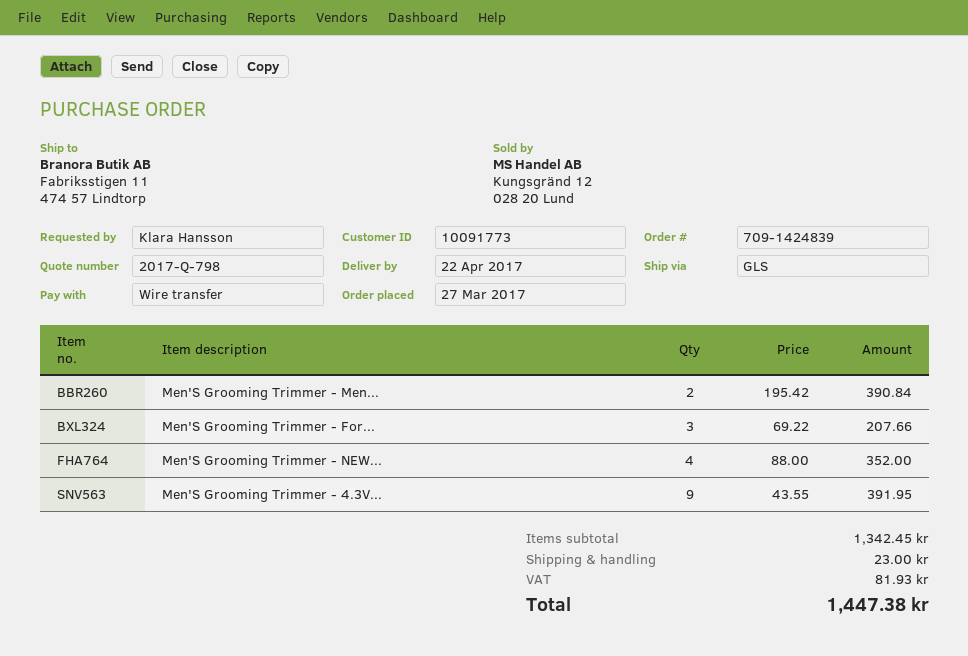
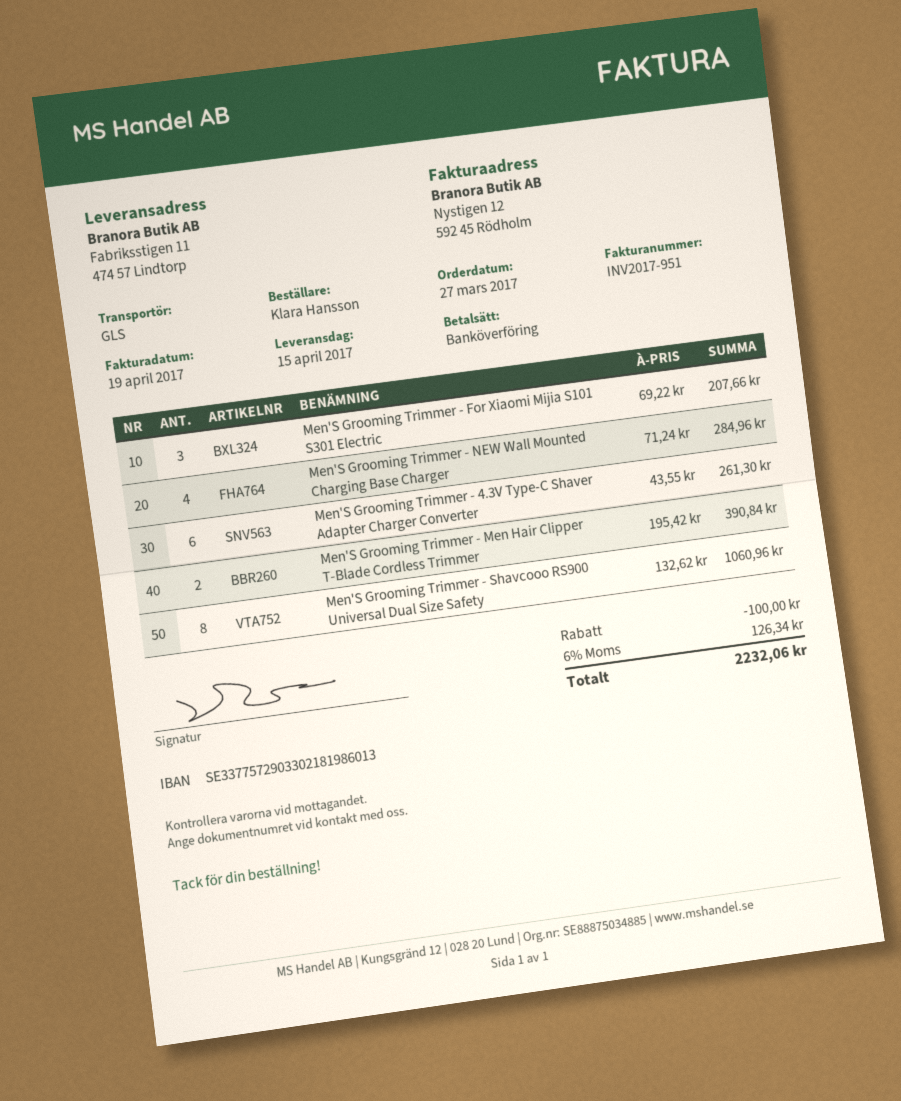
delivery date: 2017-04-22 -> 2017-04-15
Men'S Grooming Trimmer - NEW...: 4 x 88.00 = 352.00 -> 4 x 71.24 = 284.96
Men'S Grooming Trimmer - 4.3V...: 9 x 43.55 = 391.95 -> 6 x 43.55 = 261.30
Men'S Grooming Trimmer - Shavcooo RS900 Universal Dual Size Safety: none -> 8 x 132.62 = 1060.96
discount: none -> 100.00
shipping: 23.00 -> none
tax: 81.93 -> 126.34
total: 1447.38 -> 2232.06

